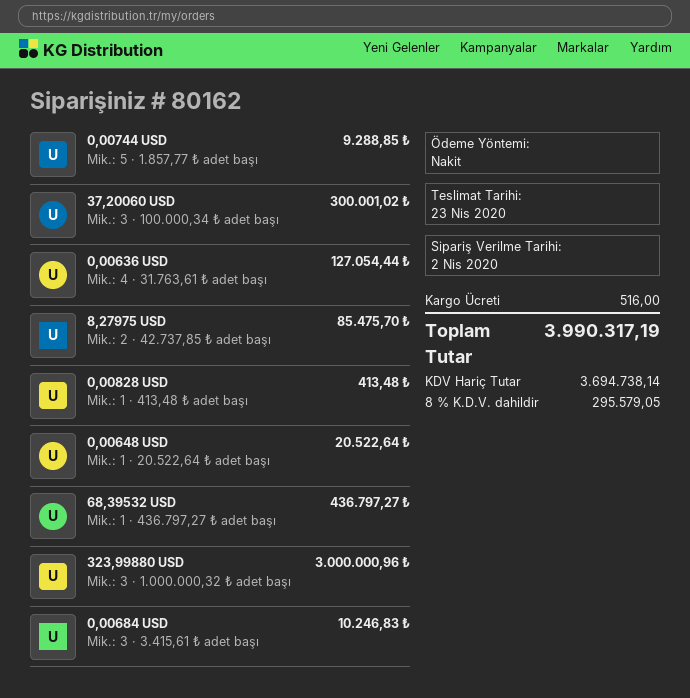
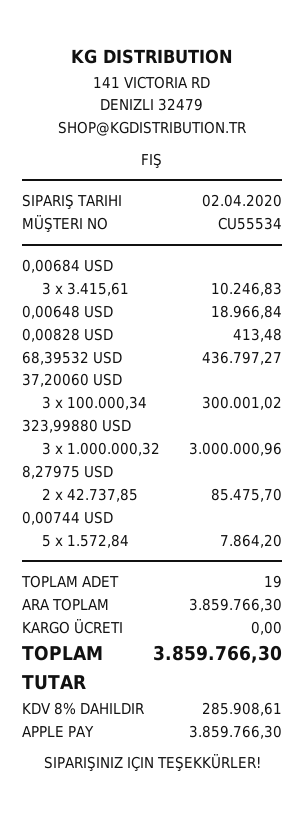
payment method: cash -> Apple Pay
0,00744 USD: 5 x 1857.77 = 9288.85 -> 5 x 1572.84 = 7864.20
0,00636 USD: 4 x 31763.61 = 127054.44 -> none
0,00648 USD: 1 x 20522.64 = 20522.64 -> 1 x 18966.84 = 18966.84
shipping: 516.00 -> 0.00
tax: 8% = 295579.05 -> 8% = 285908.61
total: 3990317.19 -> 3859766.30

